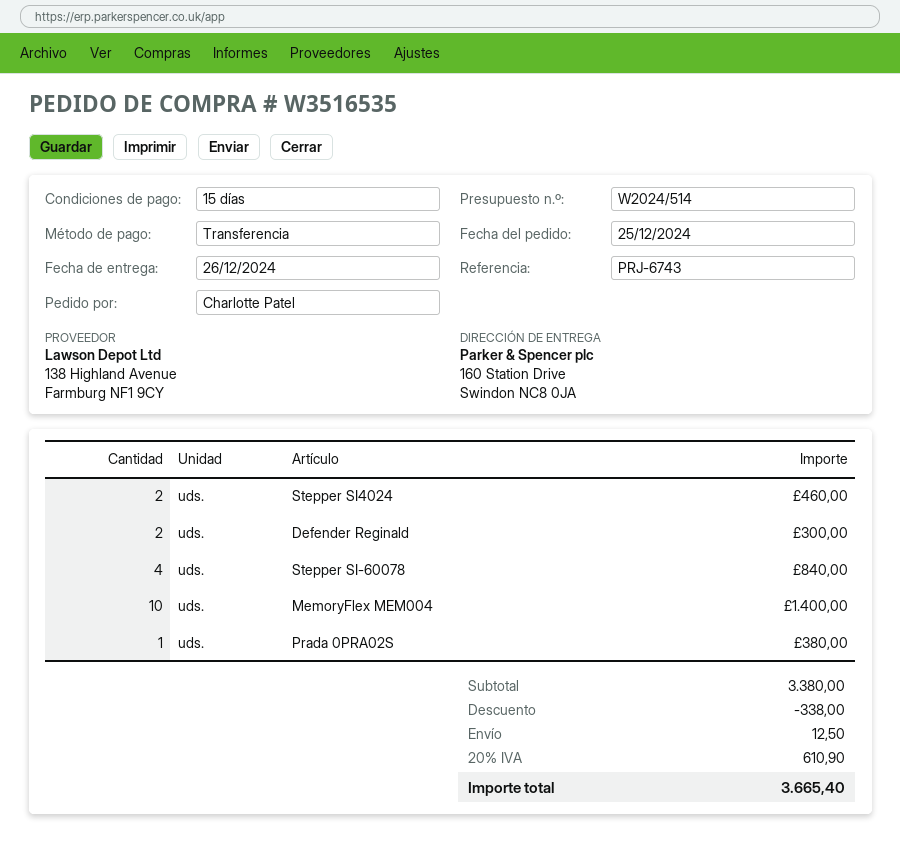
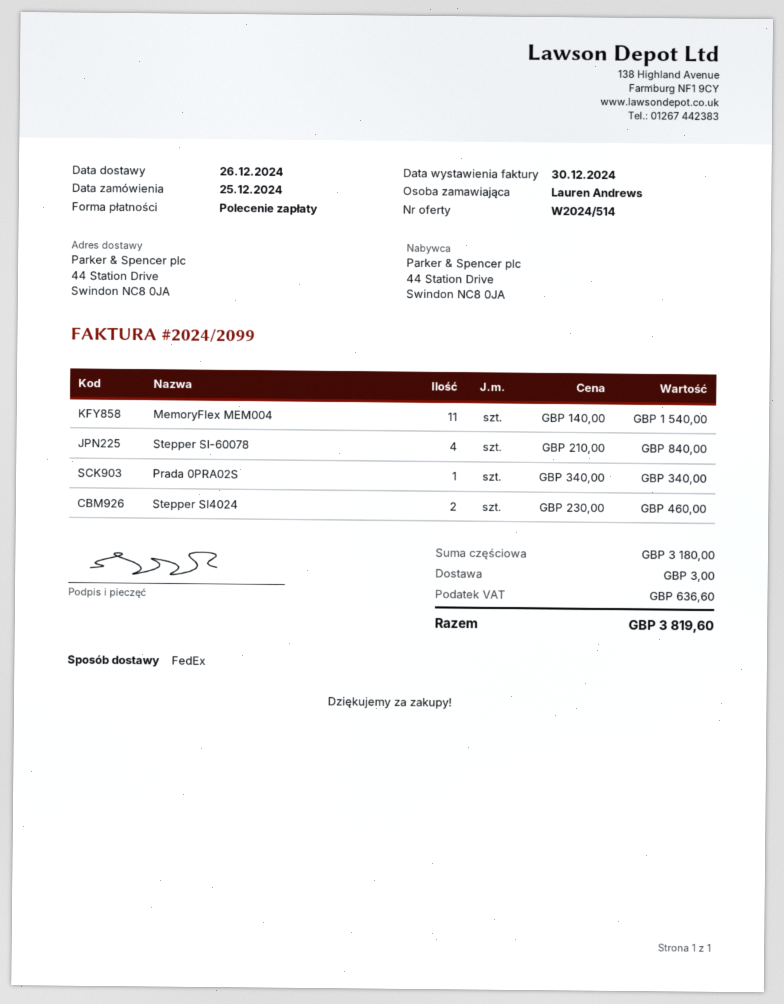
ordered by: Charlotte Patel -> Lauren Andrews
payment method: bank transfer -> direct debit
ship to: 160 Station Drive, Swindon NC8 0JA -> 44 Station Drive, Swindon NC8 0JA
Defender Reginald: 2 for 300.00 -> none
MemoryFlex MEM004: 10 for 1400.00 -> 11 for 1540.00
Prada 0PRA02S: 1 for 380.00 -> 1 for 340.00
subtotal: 3380.00 -> 3180.00
discount: 338.00 -> none
shipping: 12.50 -> 3.00
tax: 610.90 -> 636.60
total: 3665.40 -> 3819.60

